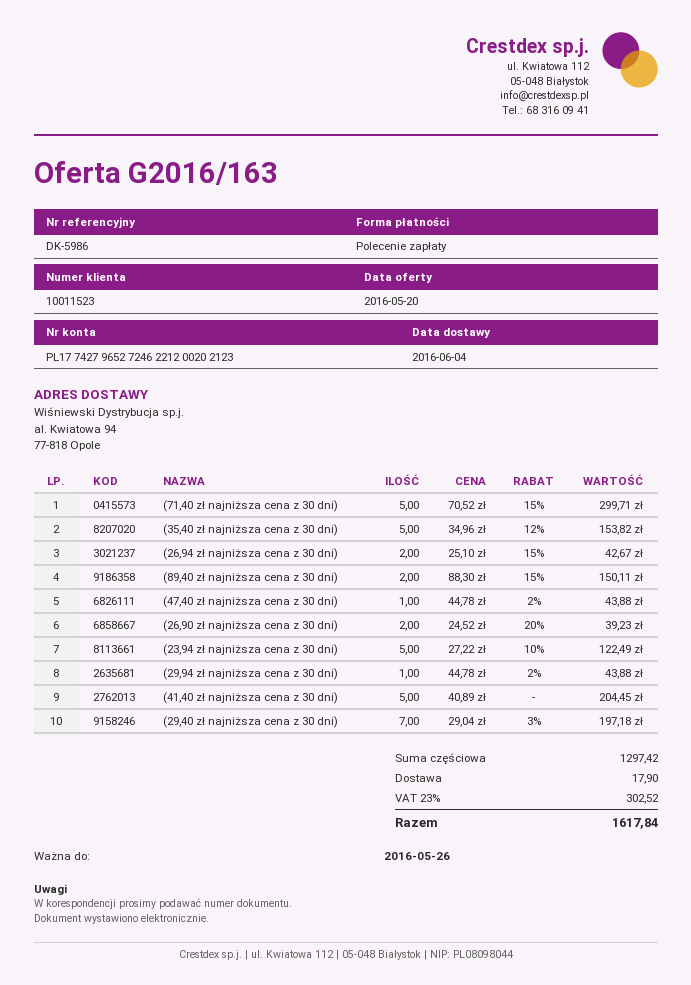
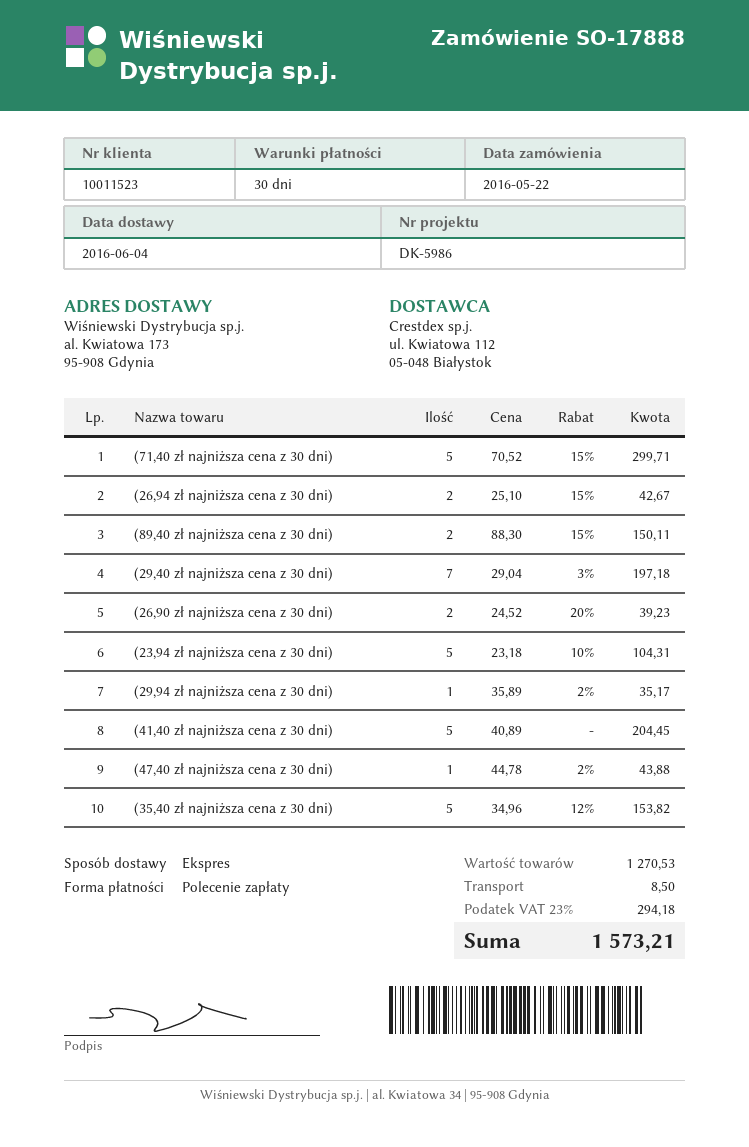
ship to: al. Kwiatowa 94, 77-818 Opole -> al. Kwiatowa 173, 95-908 Gdynia
(23,94 zł najniższa cena z 30 dni): 5 x 27.22 - 10% = 122.49 -> 5 x 23.18 - 10% = 104.31
(29,94 zł najniższa cena z 30 dni): 1 x 44.78 - 2% = 43.88 -> 1 x 35.89 - 2% = 35.17
subtotal: 1297.42 -> 1270.53
shipping: 17.90 -> 8.50
tax: 23% = 302.52 -> 23% = 294.18
total: 1617.84 -> 1573.21

